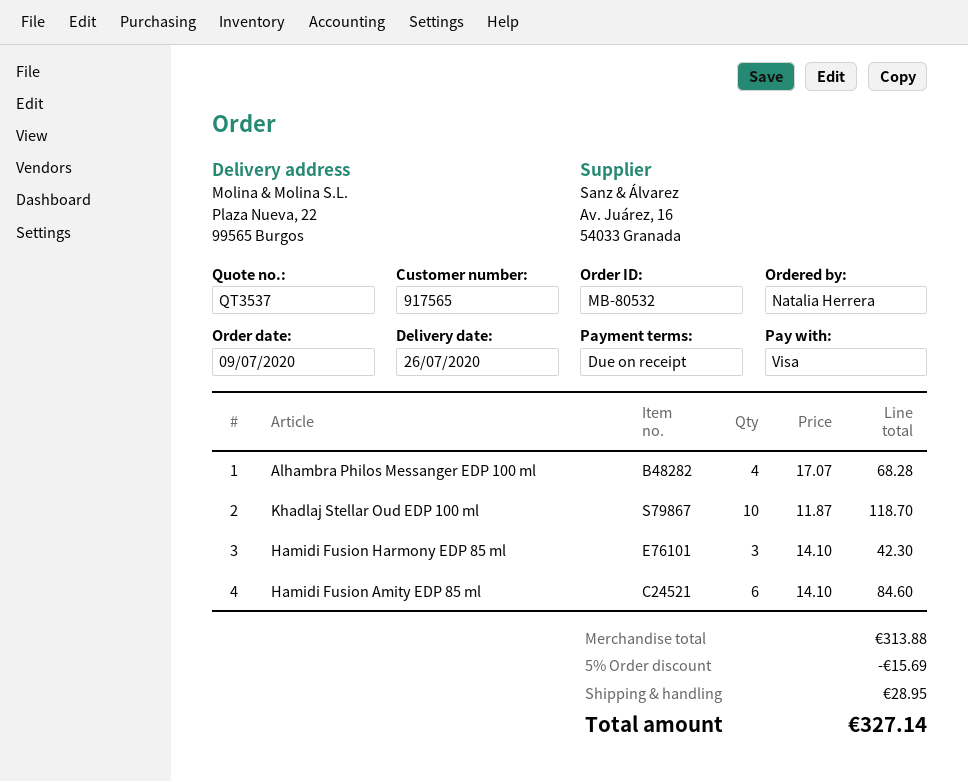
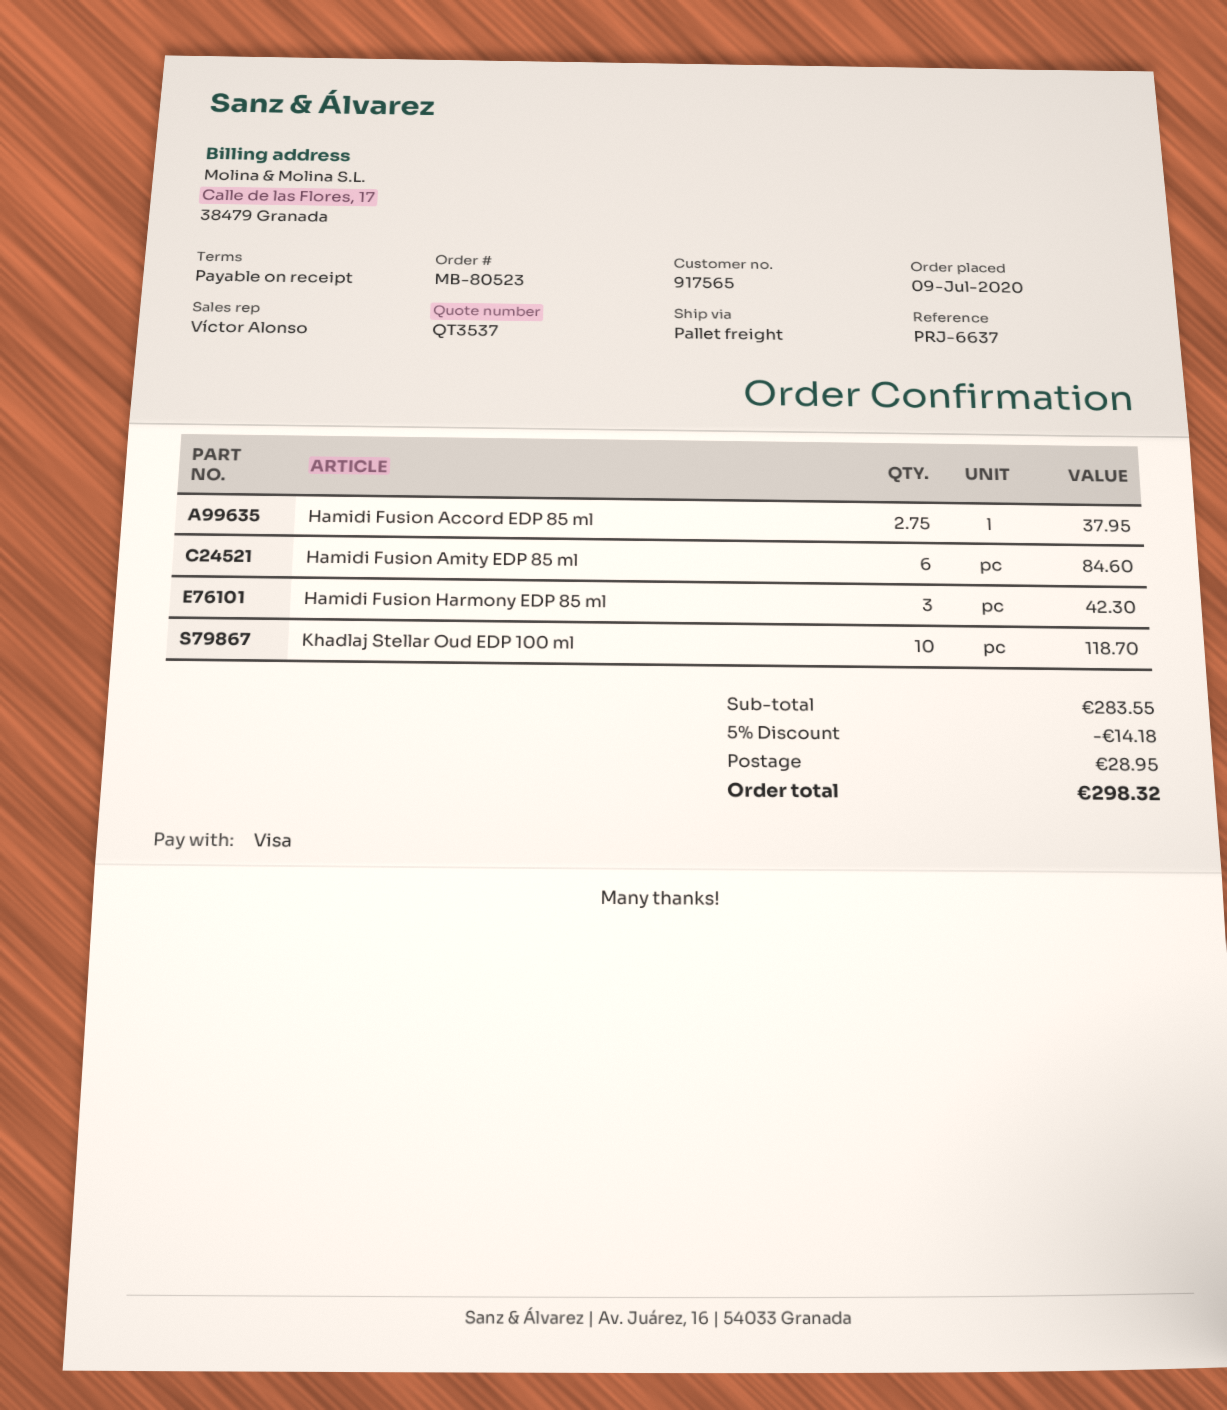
order number: MB-80532 -> MB-80523
Alhambra Philos Messanger EDP 100 ml: 4 for 68.28 -> none
Hamidi Fusion Accord EDP 85 ml: none -> 2.75 for 37.95
subtotal: 313.88 -> 283.55
discount: 5% = 15.69 -> 5% = 14.18
total: 327.14 -> 298.32

